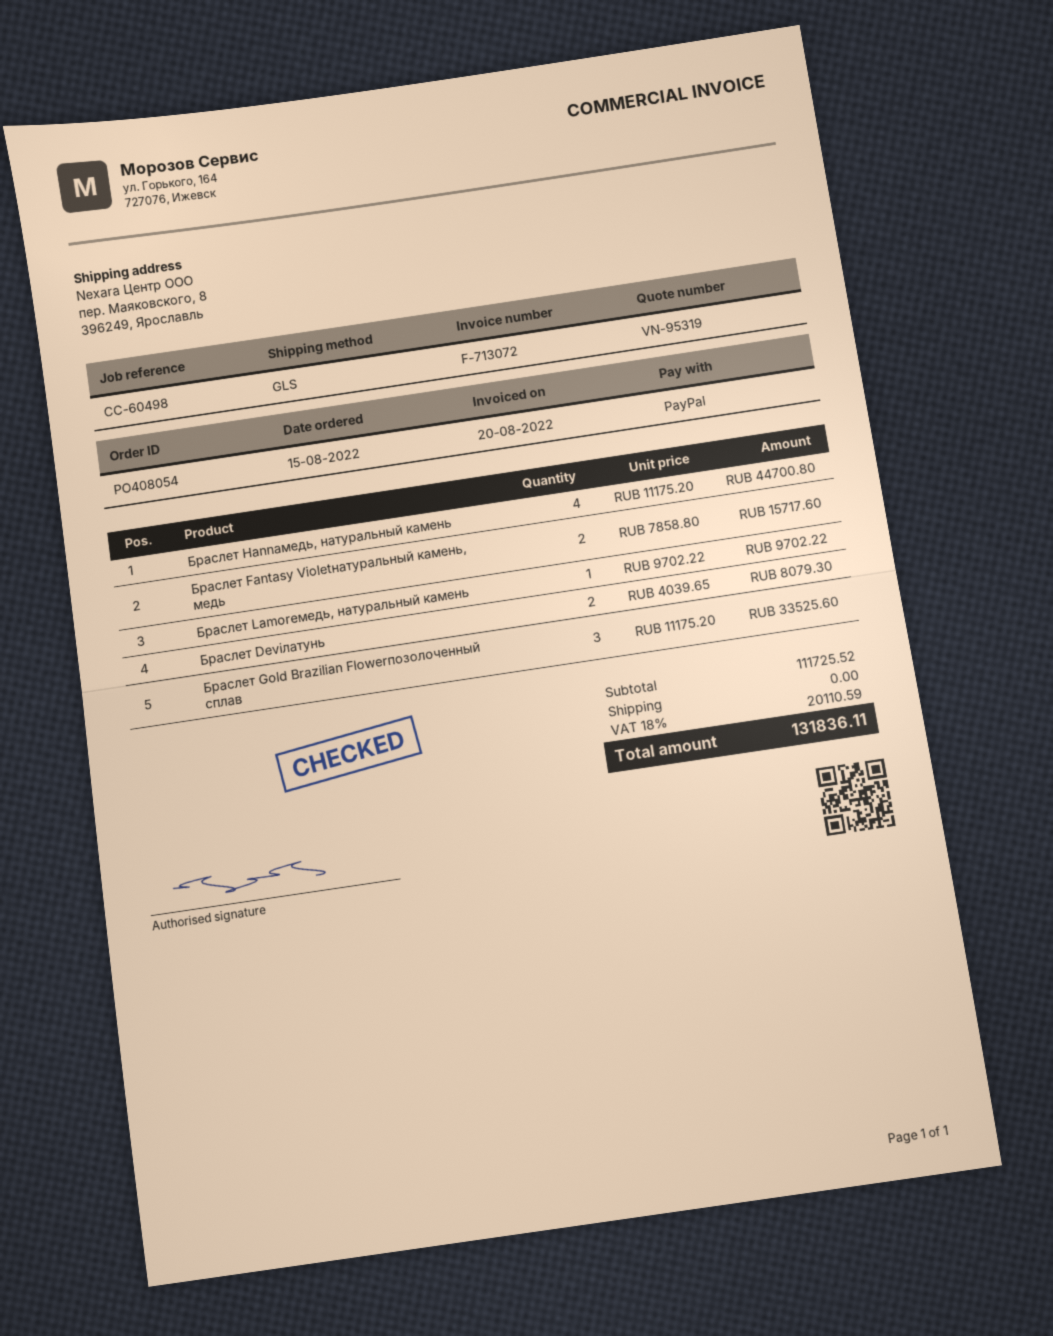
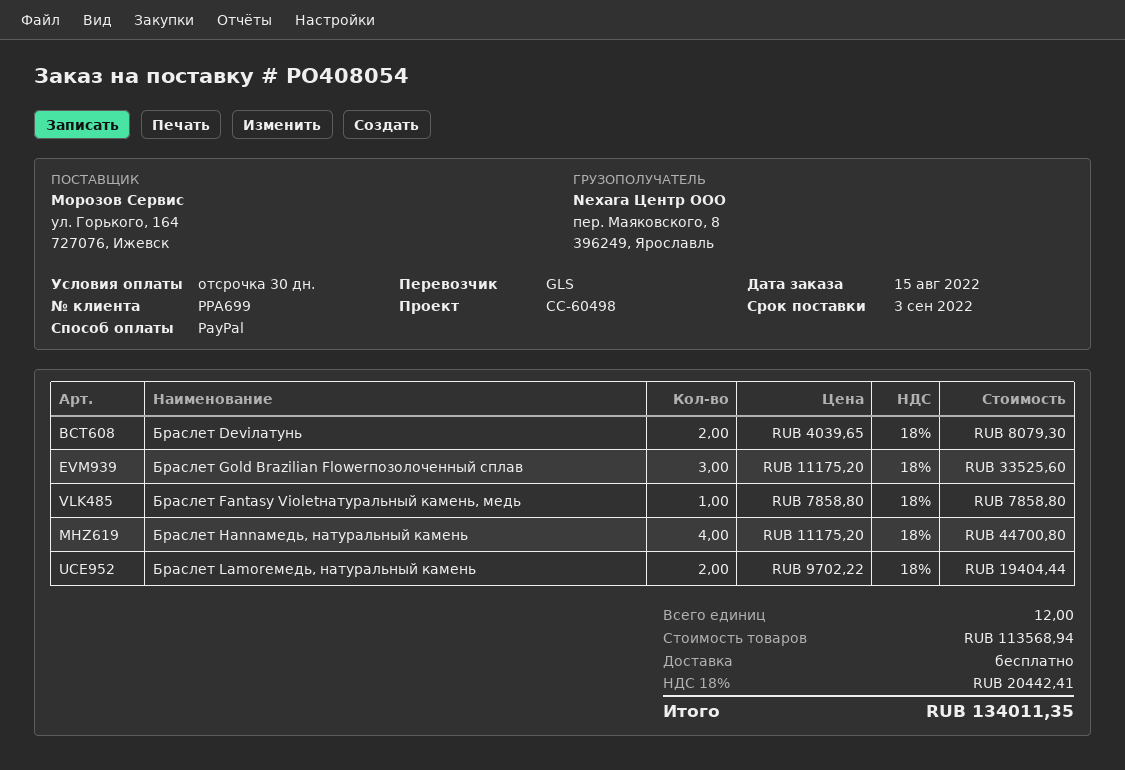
Браслет Fantasy Violetнатуральный камень, медь: 2 x 7858.80 = 15717.60 -> 1 x 7858.80 = 7858.80
Браслет Lamoreмедь, натуральный камень: 1 x 9702.22 = 9702.22 -> 2 x 9702.22 = 19404.44
subtotal: 111725.52 -> 113568.94
tax: 18% = 20110.59 -> 18% = 20442.41
total: 131836.11 -> 134011.35

